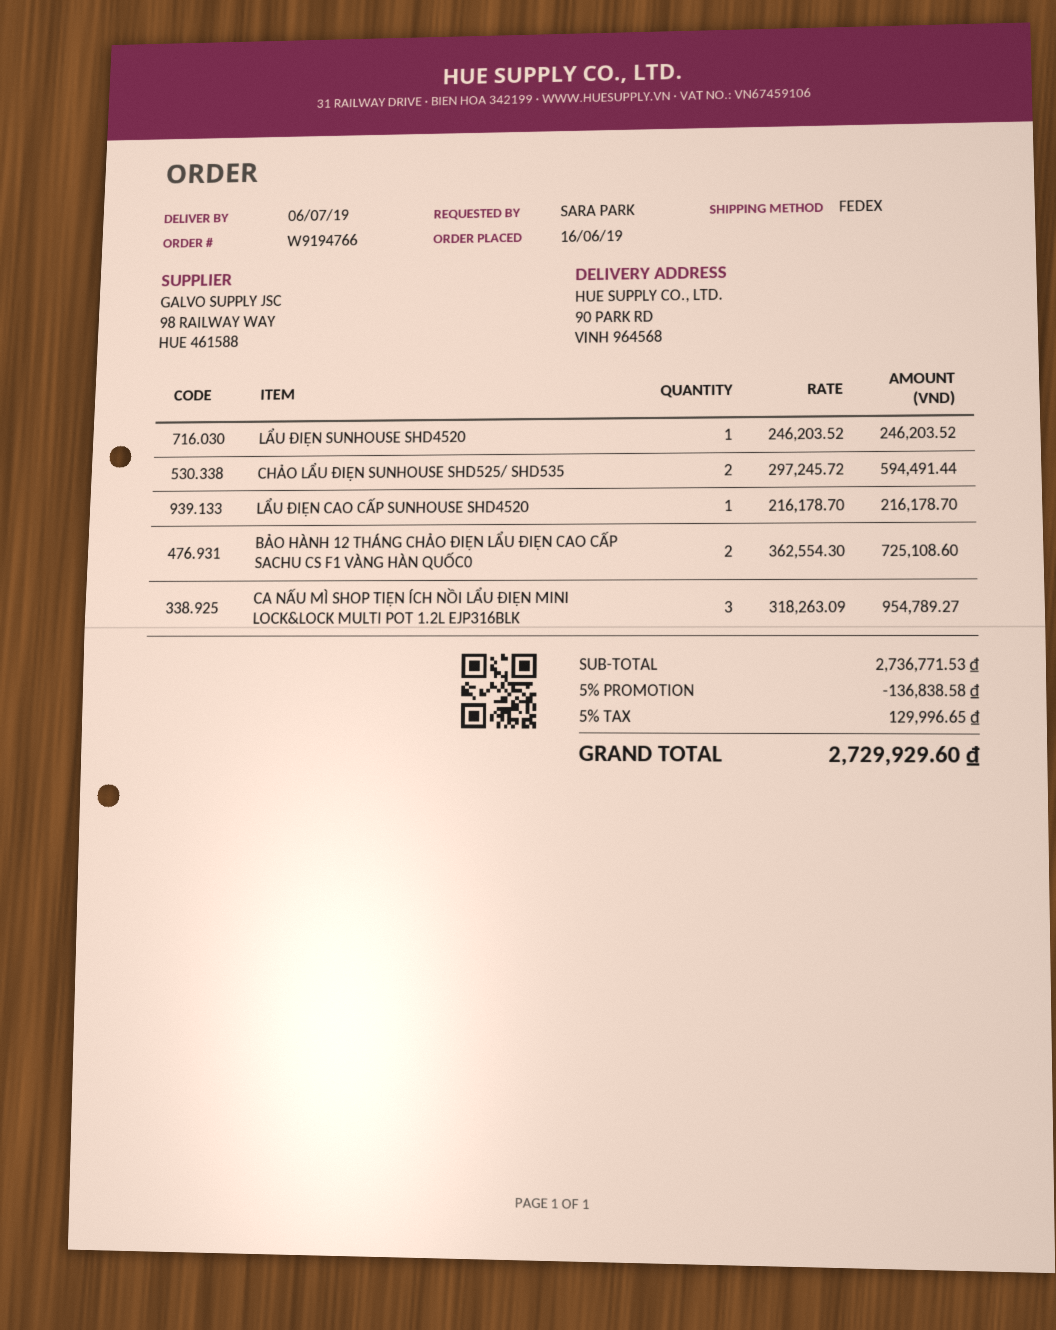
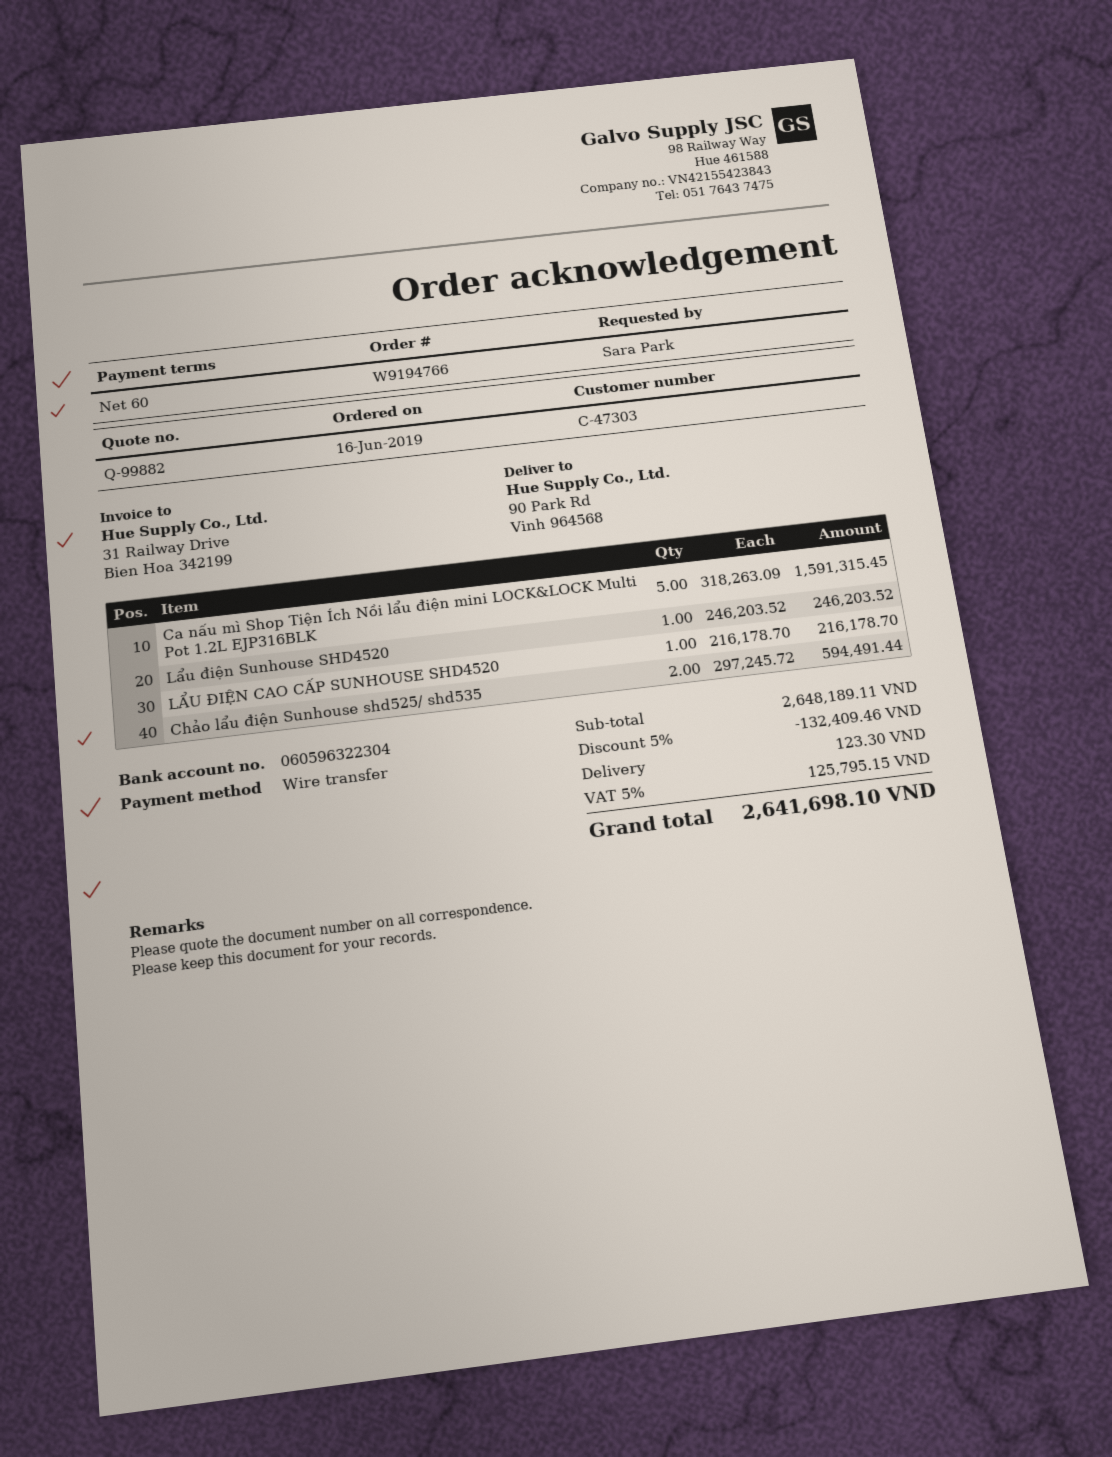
BẢO HÀNH 12 THÁNG CHẢO ĐIỆN LẨU ĐIỆN CAO CẤP SACHU CS F1 VÀNG HÀN QUỐC0: 2 x 362554.30 = 725108.60 -> none
CA NẤU MÌ SHOP TIỆN ÍCH NỒI LẨU ĐIỆN MINI LOCK&LOCK MULTI POT 1.2L EJP316BLK: 3 x 318263.09 = 954789.27 -> 5 x 318263.09 = 1591315.45
subtotal: 2736771.53 -> 2648189.11
discount: 5% = 136838.58 -> 5% = 132409.46
shipping: none -> 123.30
tax: 5% = 129996.65 -> 5% = 125795.15
total: 2729929.60 -> 2641698.10

